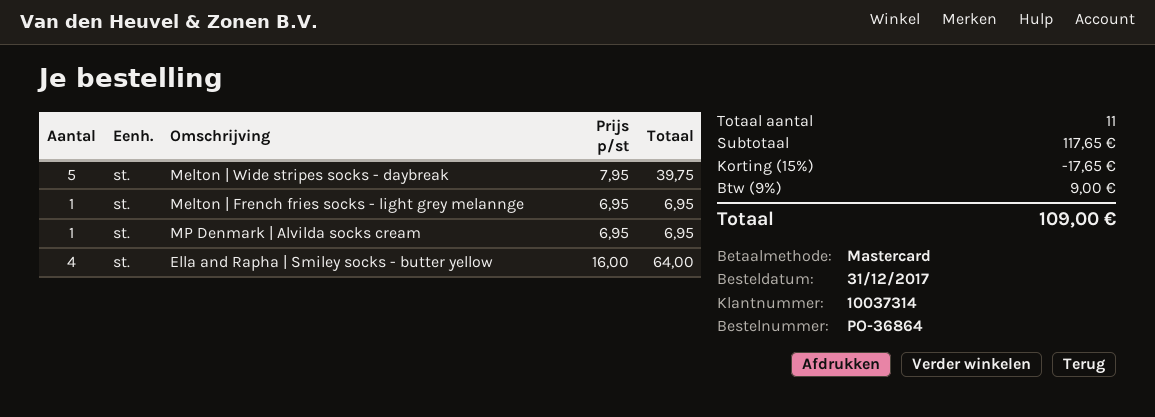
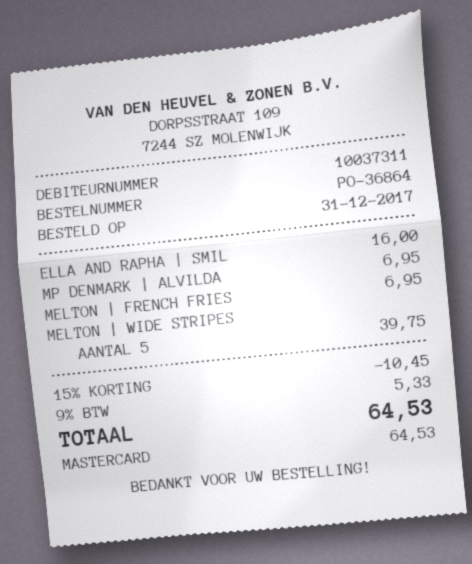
customer number: 10037314 -> 10037311
Ella and Rapha | Smiley socks - butter yellow: 4 for 64.00 -> 1 for 16.00
discount: 15% = 17.65 -> 15% = 10.45
tax: 9% = 9.00 -> 9% = 5.33
total: 109.00 -> 64.53

